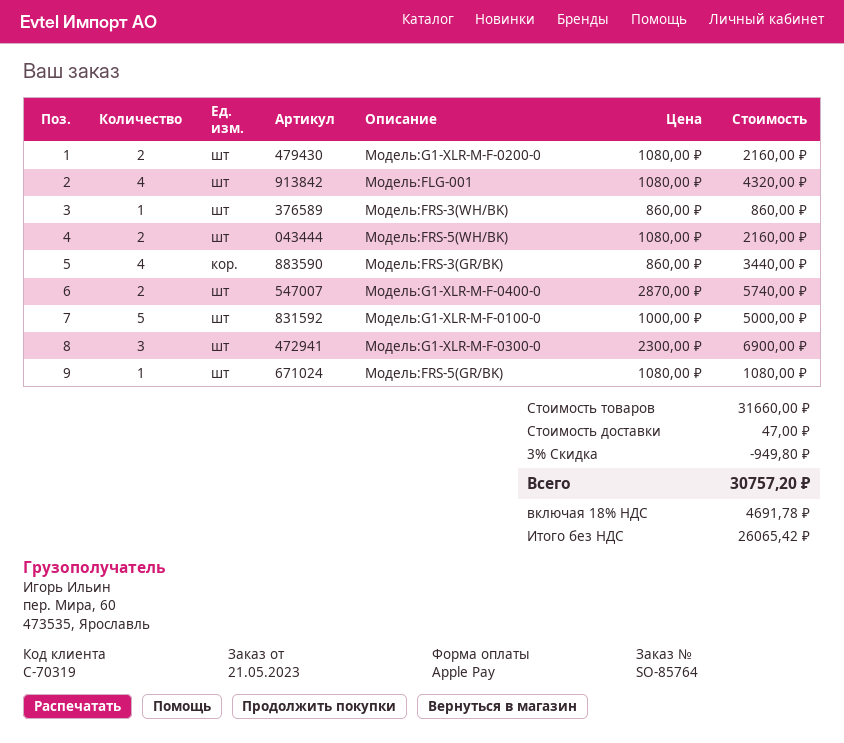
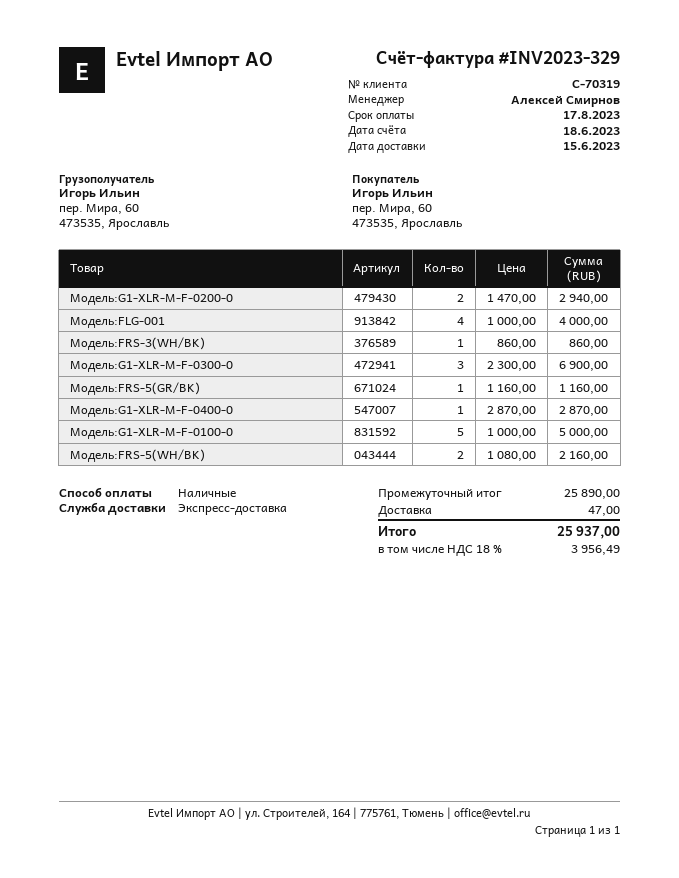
payment method: Apple Pay -> cash
Модель:G1-XLR-M-F-0200-0: 2 x 1080.00 = 2160.00 -> 2 x 1470.00 = 2940.00
Модель:FLG-001: 4 x 1080.00 = 4320.00 -> 4 x 1000.00 = 4000.00
Модель:FRS-3(GR/BK): 4 x 860.00 = 3440.00 -> none
Модель:G1-XLR-M-F-0400-0: 2 x 2870.00 = 5740.00 -> 1 x 2870.00 = 2870.00
Модель:FRS-5(GR/BK): 1 x 1080.00 = 1080.00 -> 1 x 1160.00 = 1160.00
subtotal: 31660.00 -> 25890.00
discount: 3% = 949.80 -> none
tax: 18% = 4691.78 -> 18% = 3956.49
total: 30757.20 -> 25937.00

